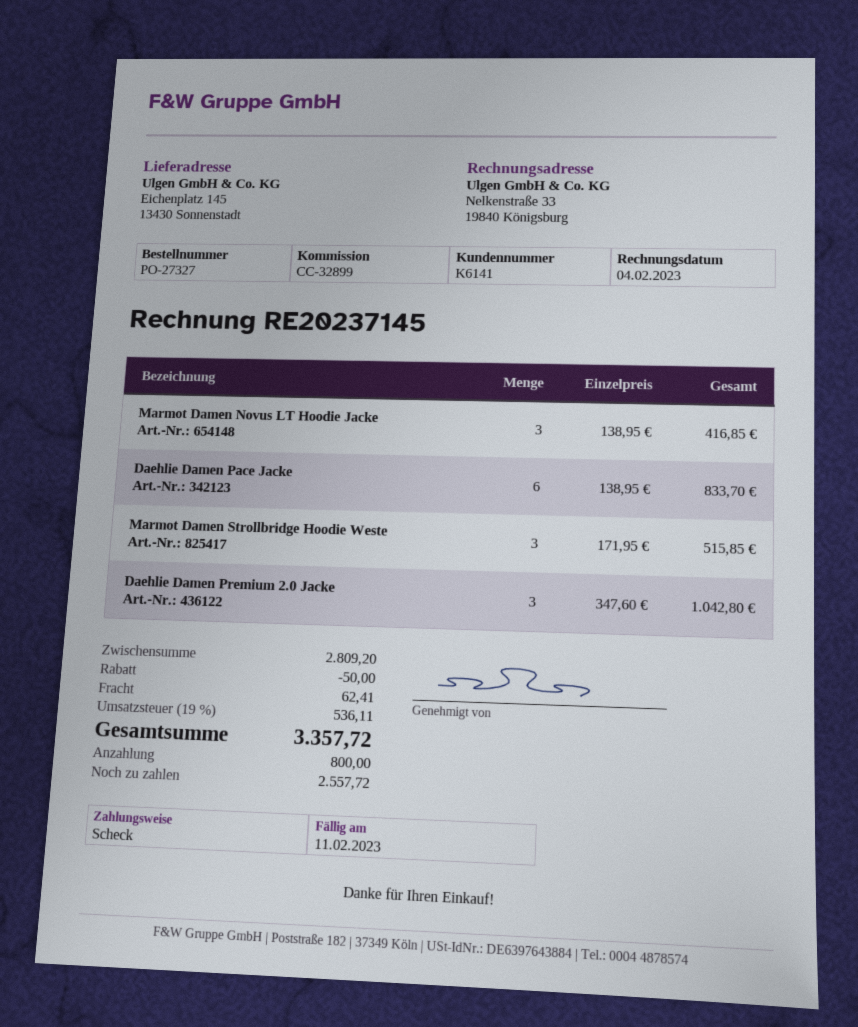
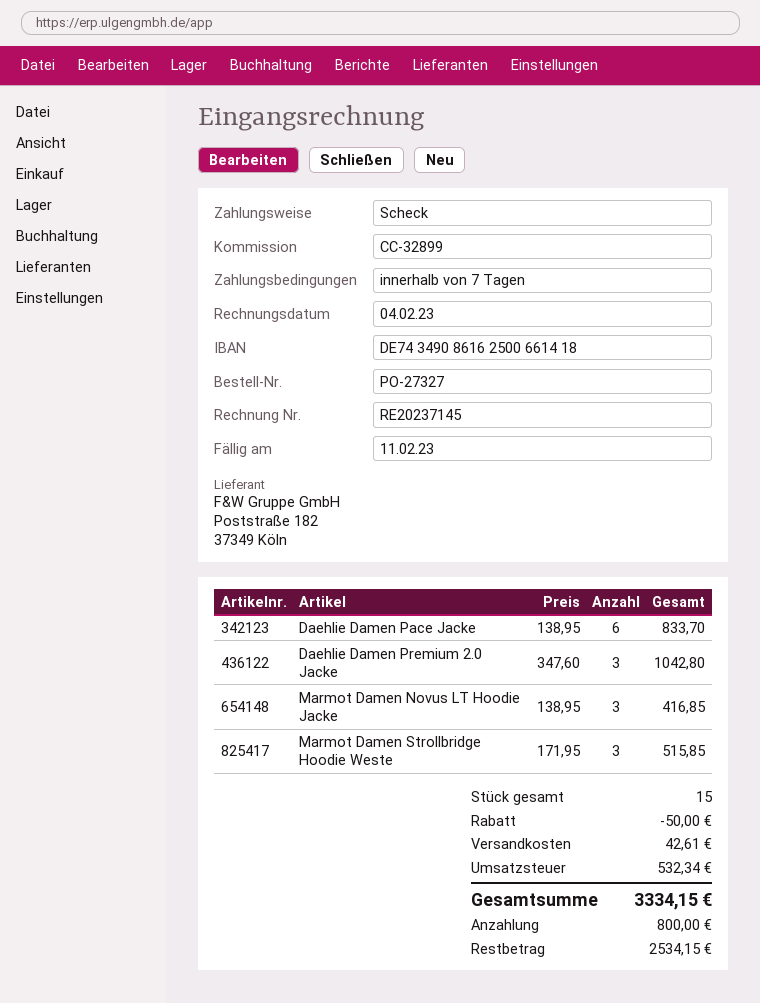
shipping: 62.41 -> 42.61
tax: 536.11 -> 532.34
total: 3357.72 -> 3334.15
balance: 2557.72 -> 2534.15

